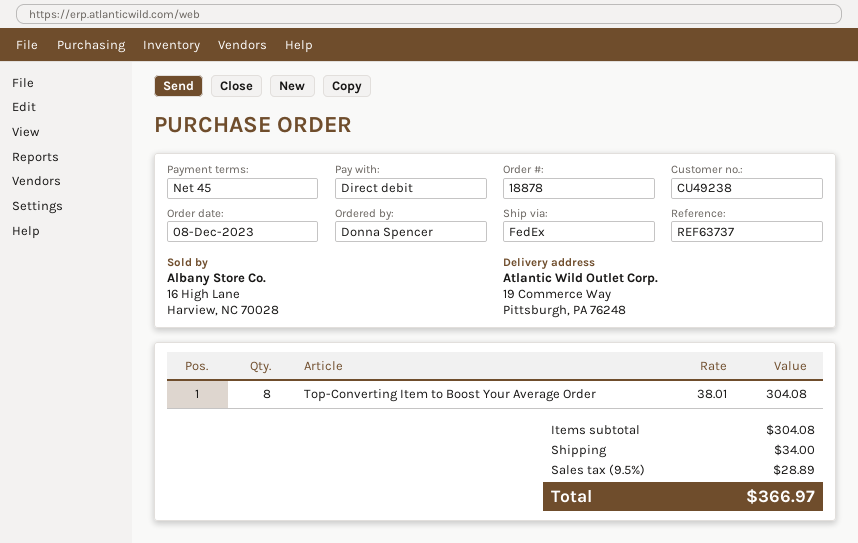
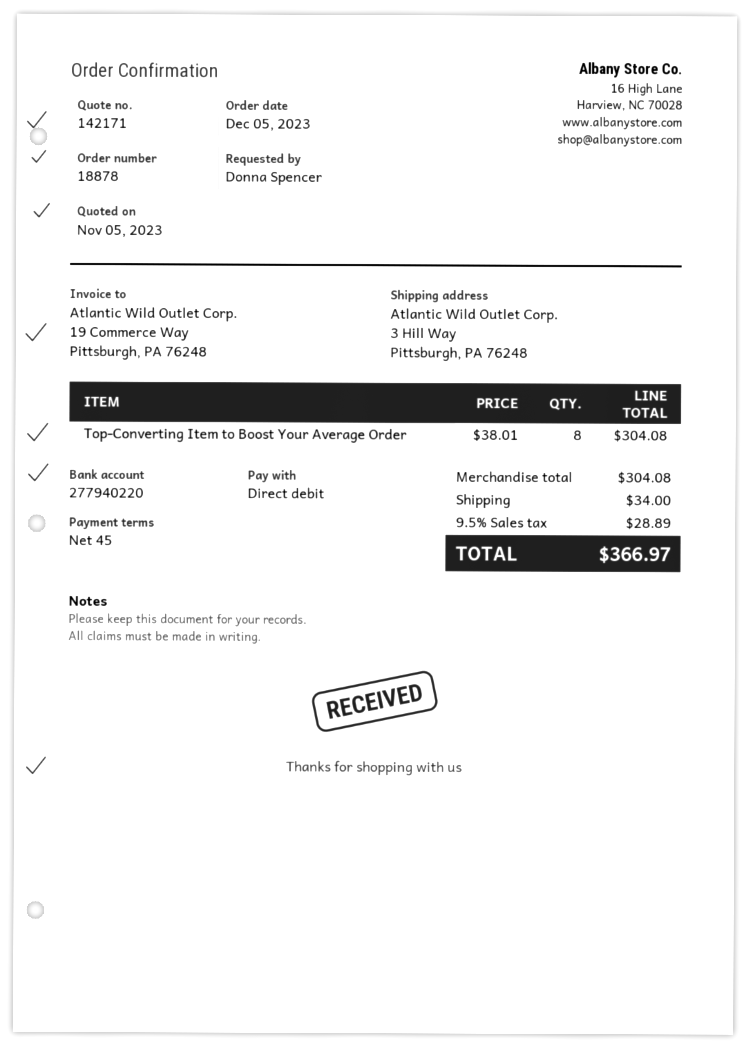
order date: 2023-12-08 -> 2023-12-05
ship to: 19 Commerce Way, Pittsburgh, PA 76248 -> 3 Hill Way, Pittsburgh, PA 76248

